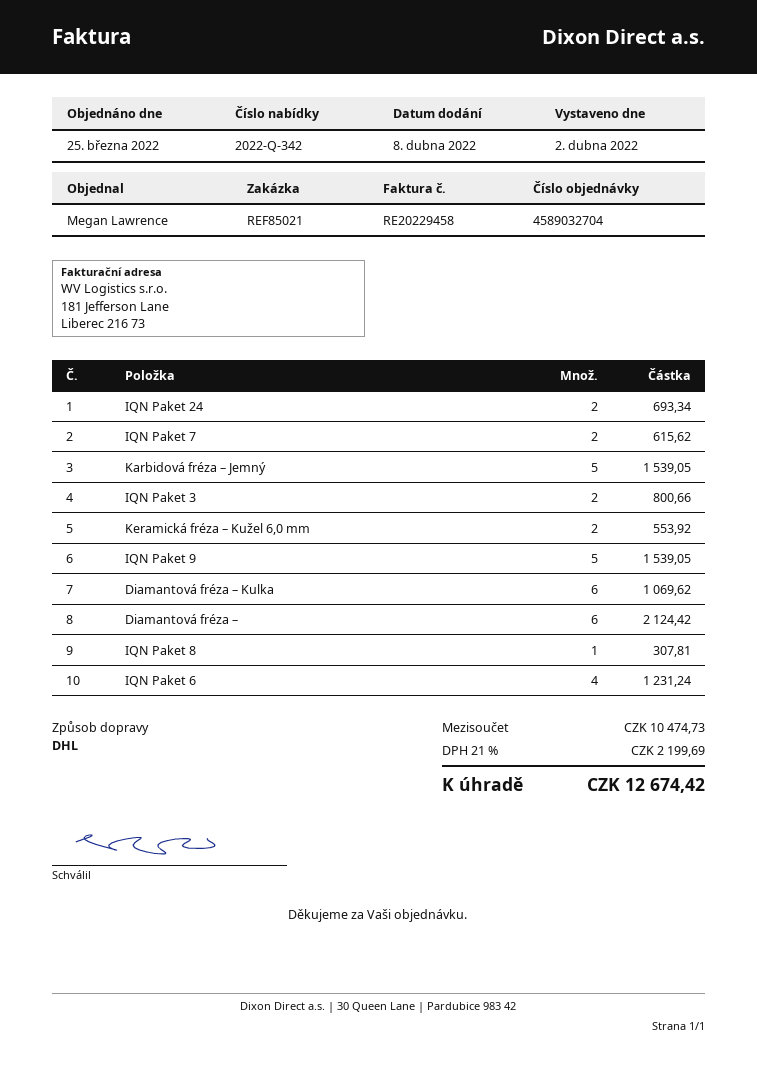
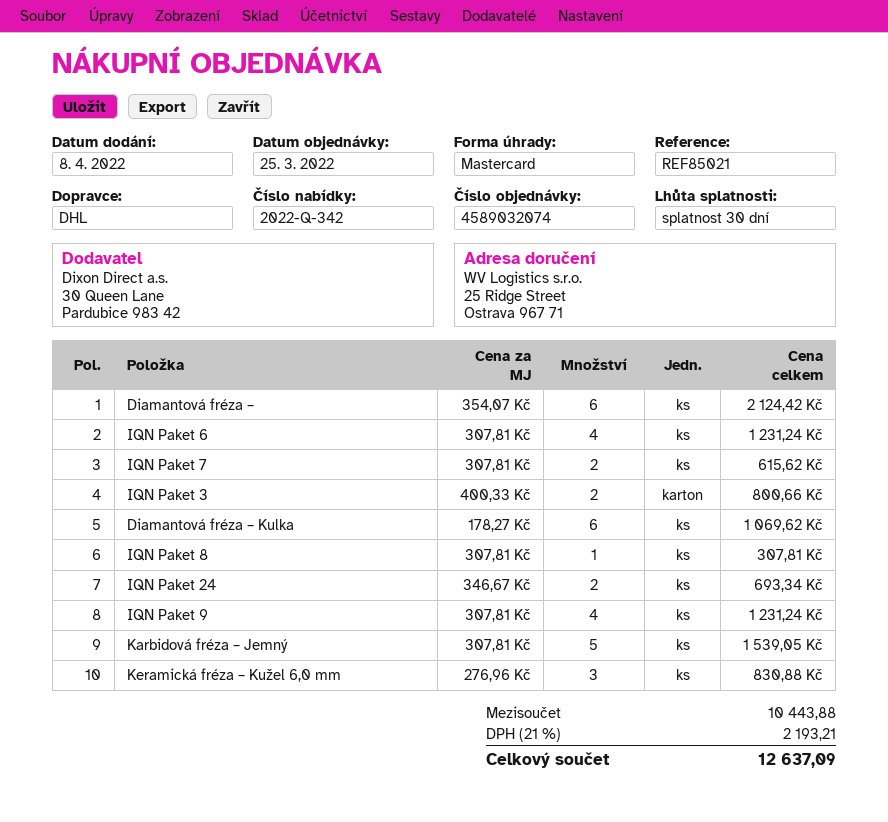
order number: 4589032704 -> 4589032074
Keramická fréza – Kužel 6,0 mm: 2 for 553.92 -> 3 for 830.88
IQN Paket 9: 5 for 1539.05 -> 4 for 1231.24
subtotal: 10474.73 -> 10443.88
tax: 21% = 2199.69 -> 21% = 2193.21
total: 12674.42 -> 12637.09

